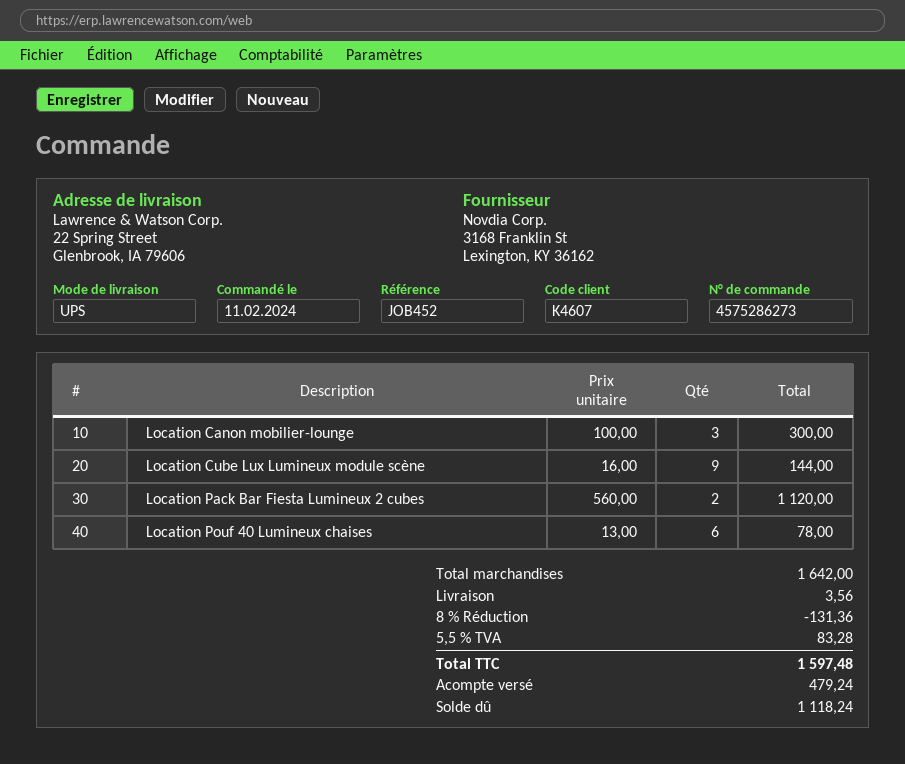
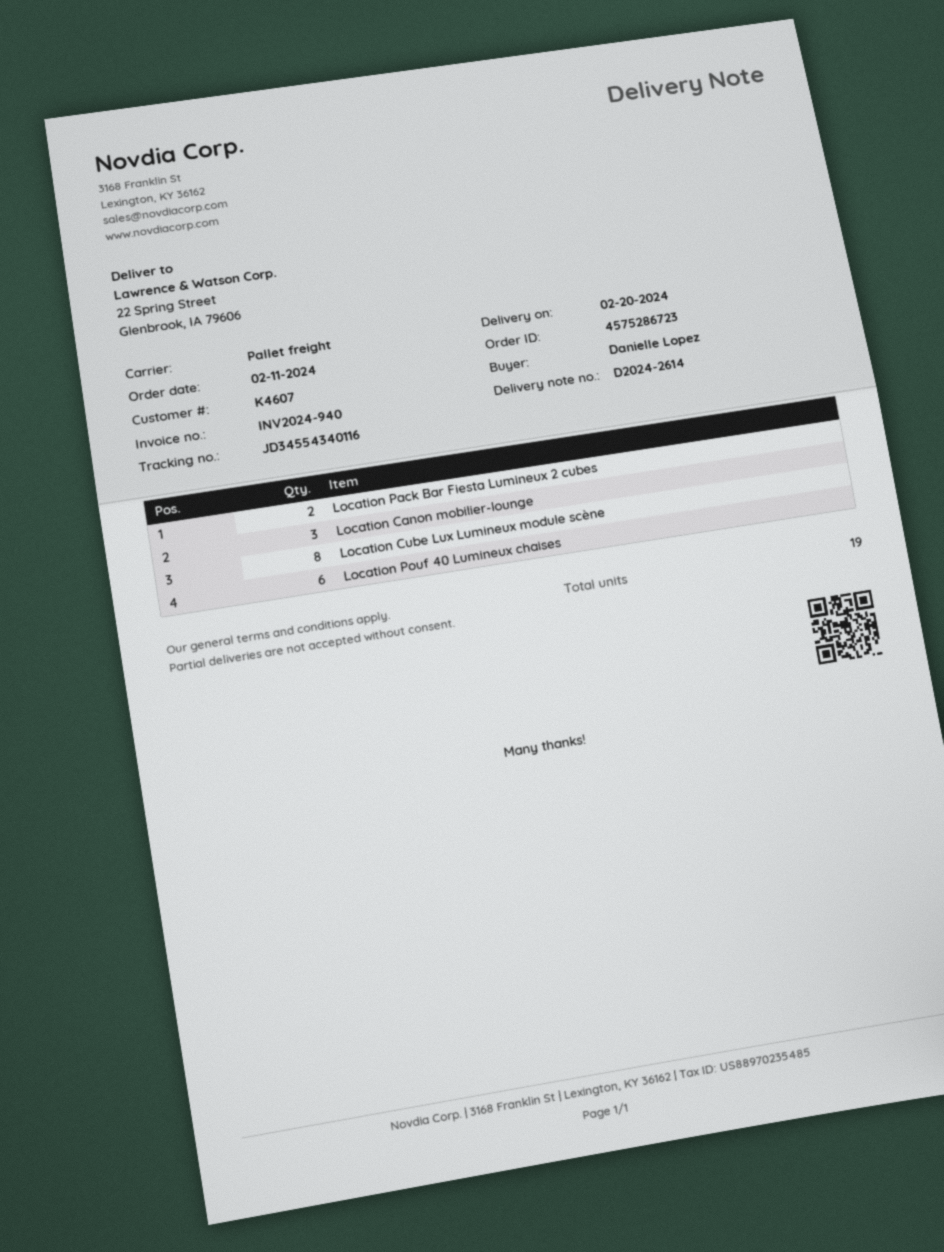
order number: 4575286273 -> 4575286723
shipping method: UPS -> pallet freight
Location Cube Lux Lumineux module scène: 9 -> 8

